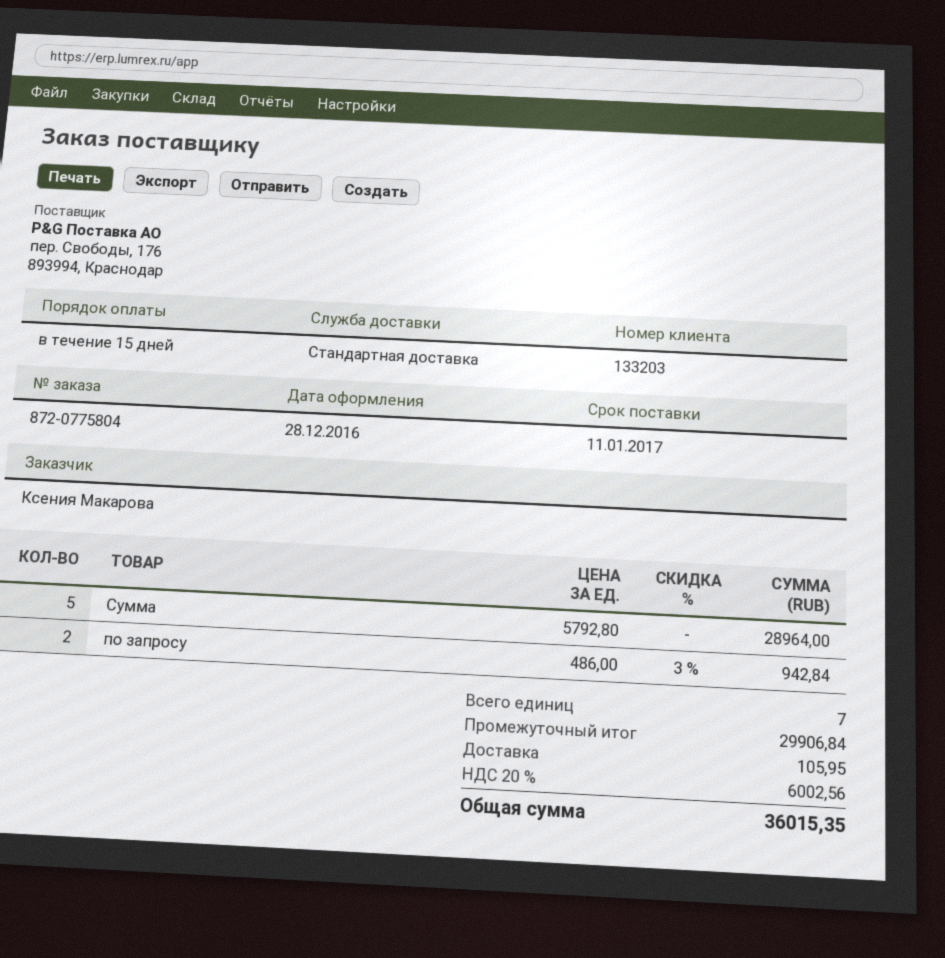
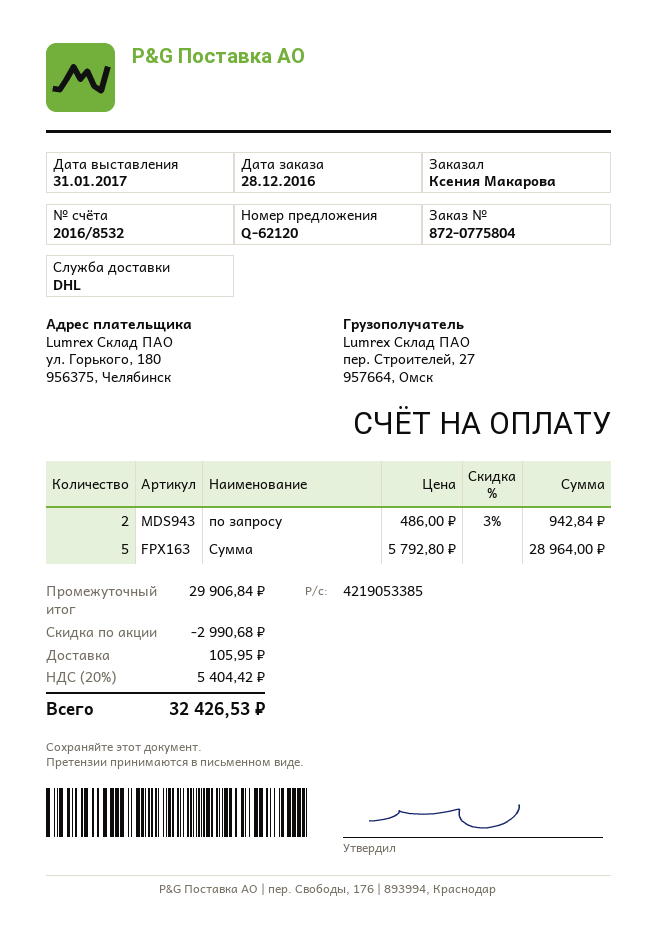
shipping method: standard -> DHL
discount: none -> 2990.68
tax: 20% = 6002.56 -> 20% = 5404.42
total: 36015.35 -> 32426.53

